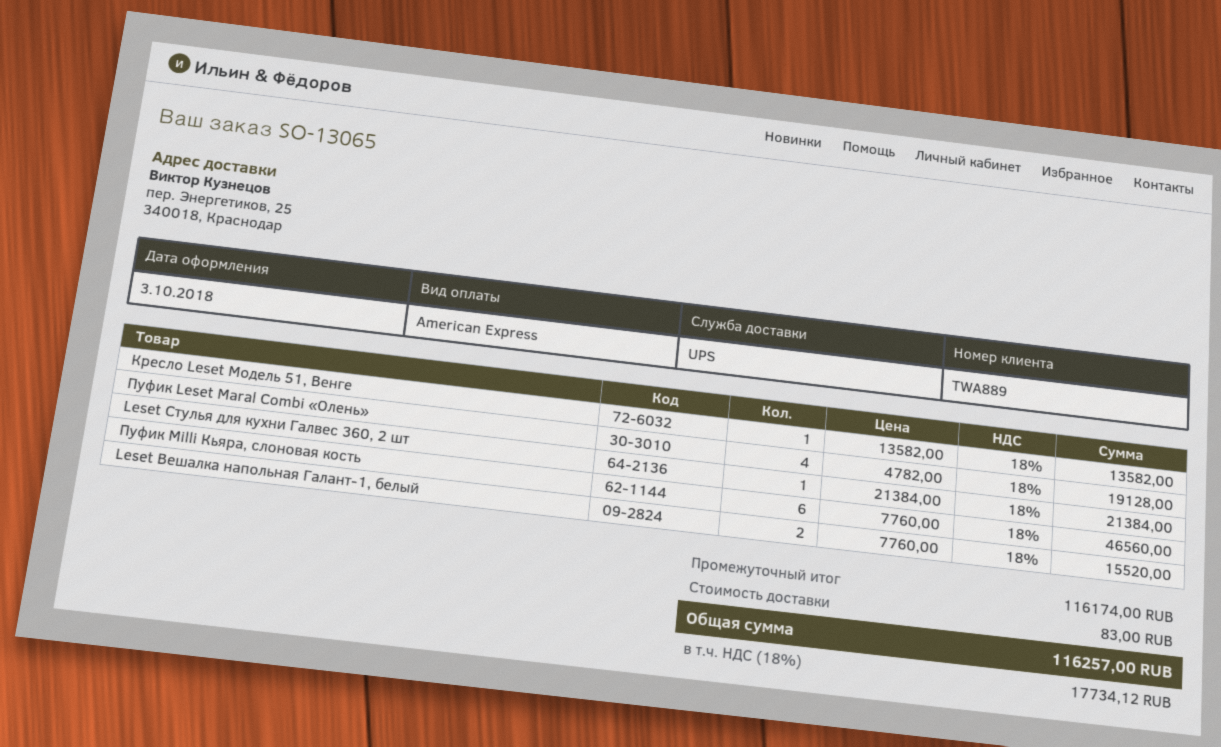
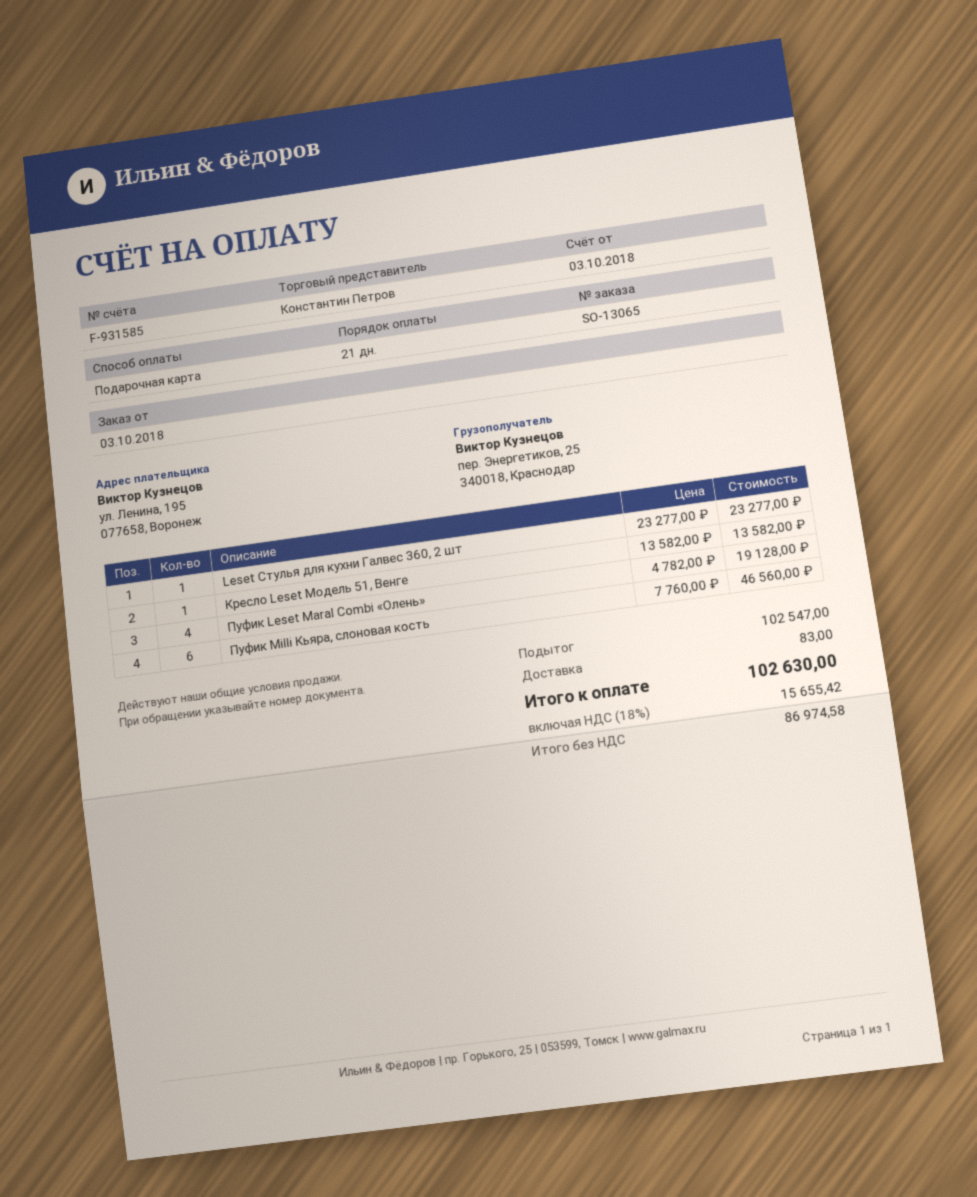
payment method: American Express -> gift card
Leset Стулья для кухни Галвес 360, 2 шт: 1 x 21384.00 = 21384.00 -> 1 x 23277.00 = 23277.00
Leset Вешалка напольная Галант-1, белый: 2 x 7760.00 = 15520.00 -> none
subtotal: 116174.00 -> 102547.00
tax: 18% = 17734.12 -> 18% = 15655.42
total: 116257.00 -> 102630.00

